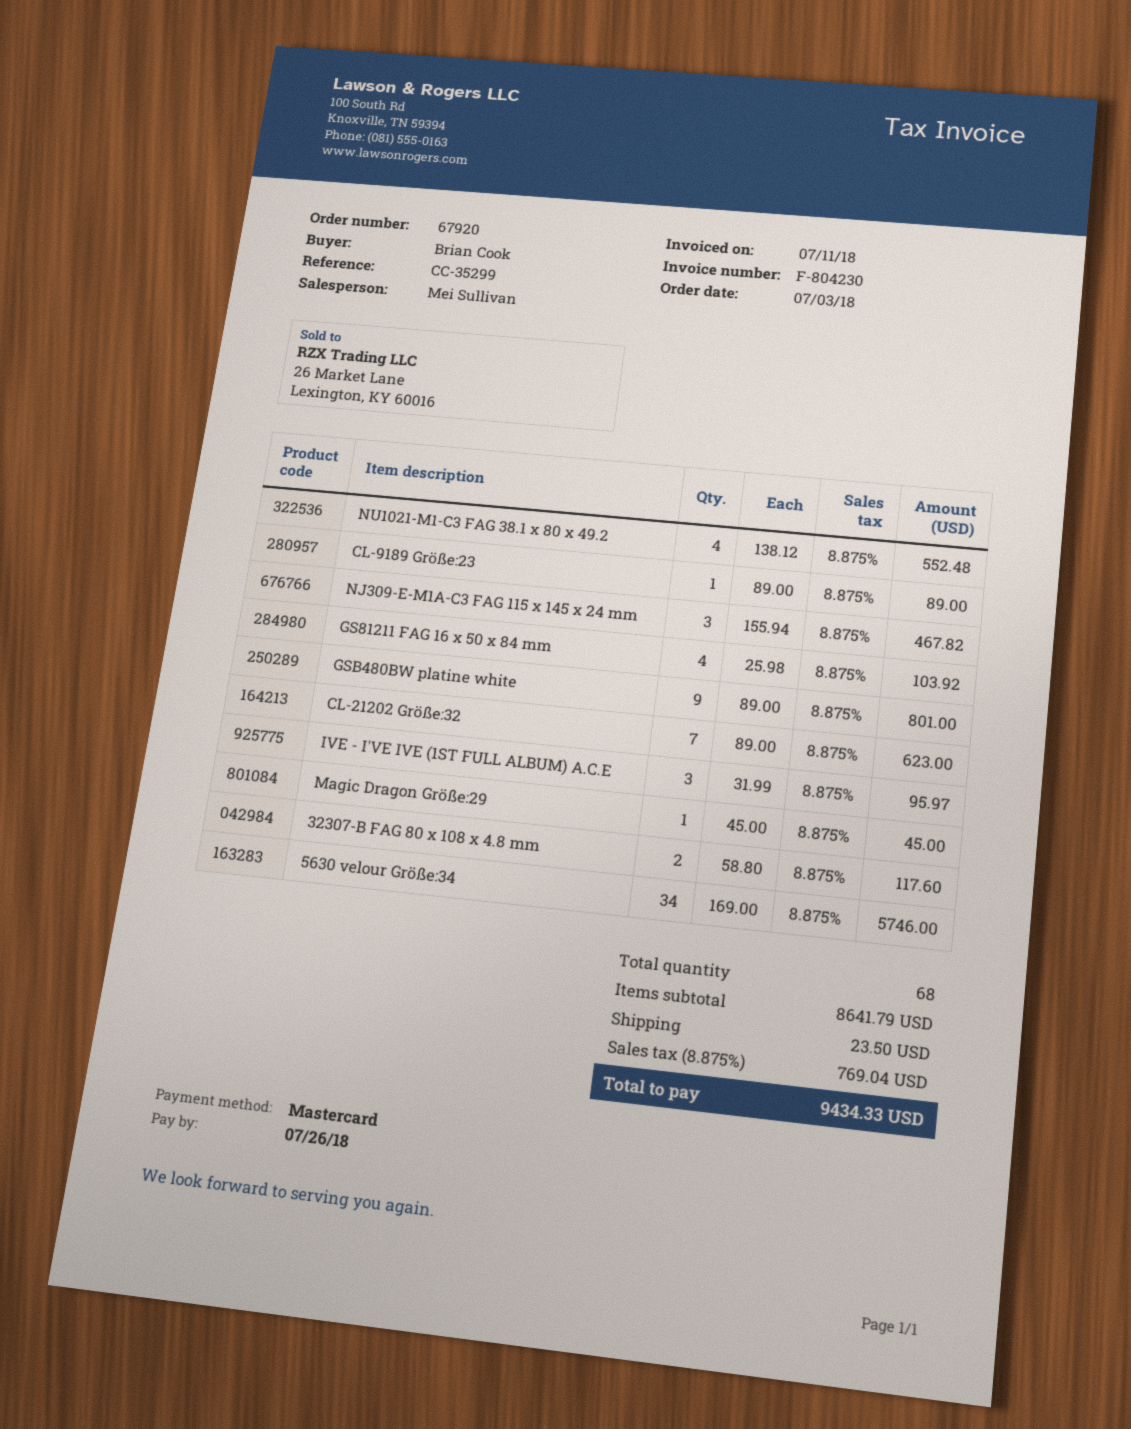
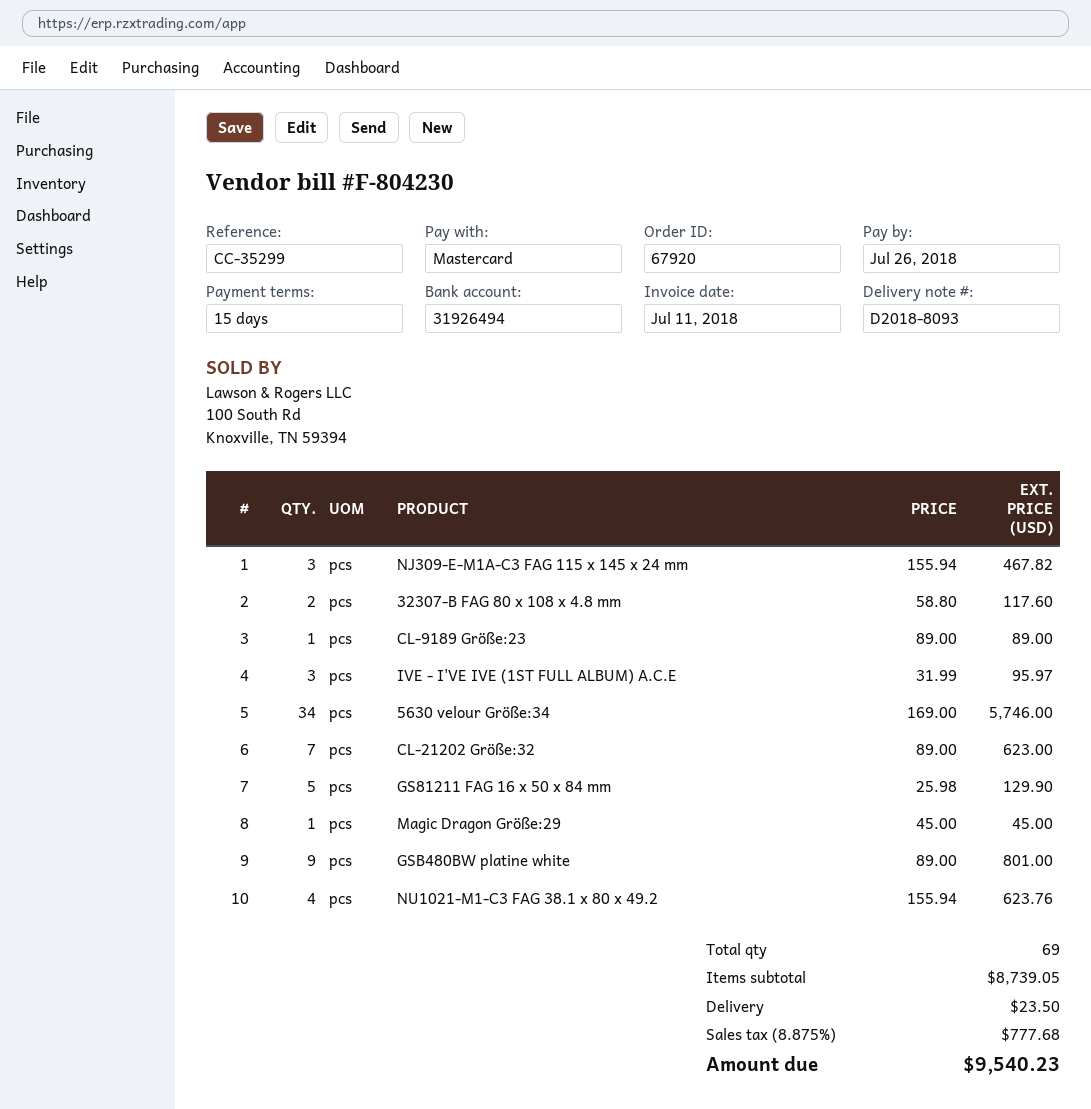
NU1021-M1-C3 FAG 38.1 x 80 x 49.2: 4 x 138.12 = 552.48 -> 4 x 155.94 = 623.76
GS81211 FAG 16 x 50 x 84 mm: 4 x 25.98 = 103.92 -> 5 x 25.98 = 129.90
total quantity: 68 -> 69
subtotal: 8641.79 -> 8739.05
tax: 8.875% = 769.04 -> 8.875% = 777.68
total: 9434.33 -> 9540.23

